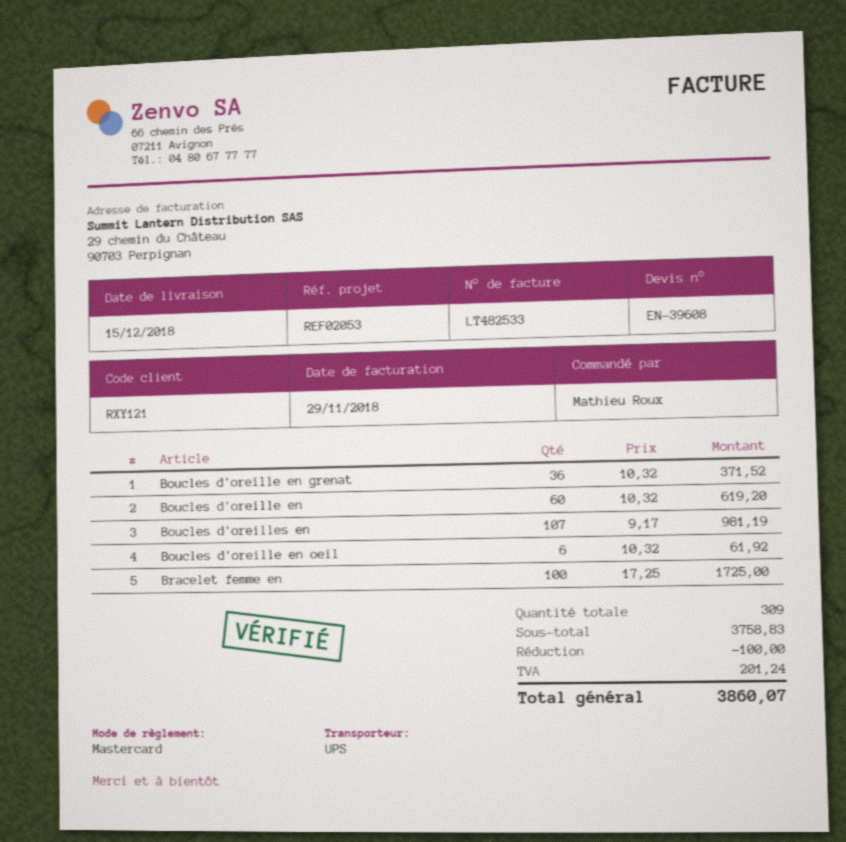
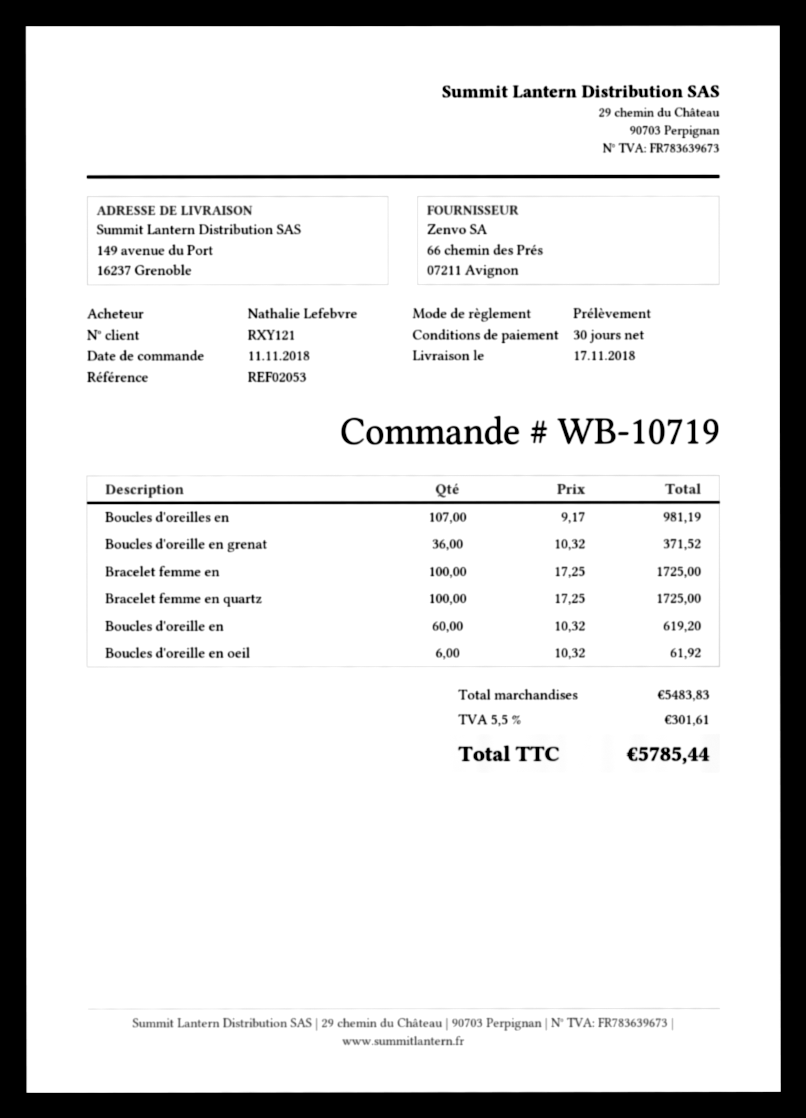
delivery date: 2018-12-15 -> 2018-11-17
ordered by: Mathieu Roux -> Nathalie Lefebvre
payment method: Mastercard -> direct debit
Bracelet femme en quartz: none -> 100 x 17.25 = 1725.00
subtotal: 3758.83 -> 5483.83
discount: 100.00 -> none
tax: 201.24 -> 301.61
total: 3860.07 -> 5785.44

